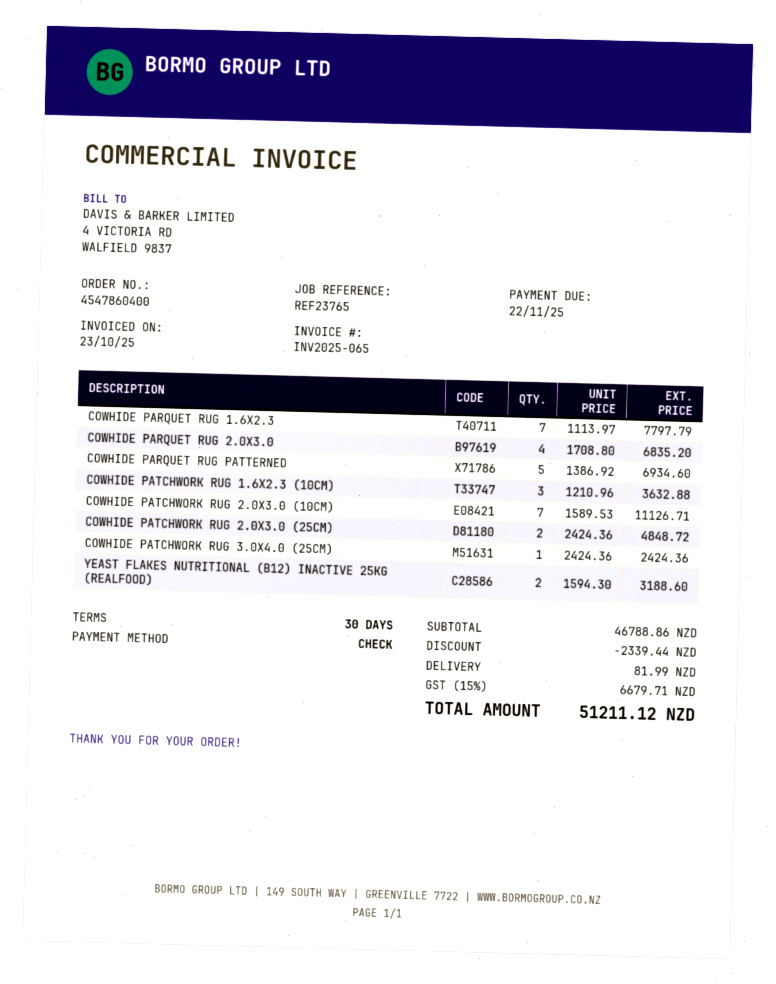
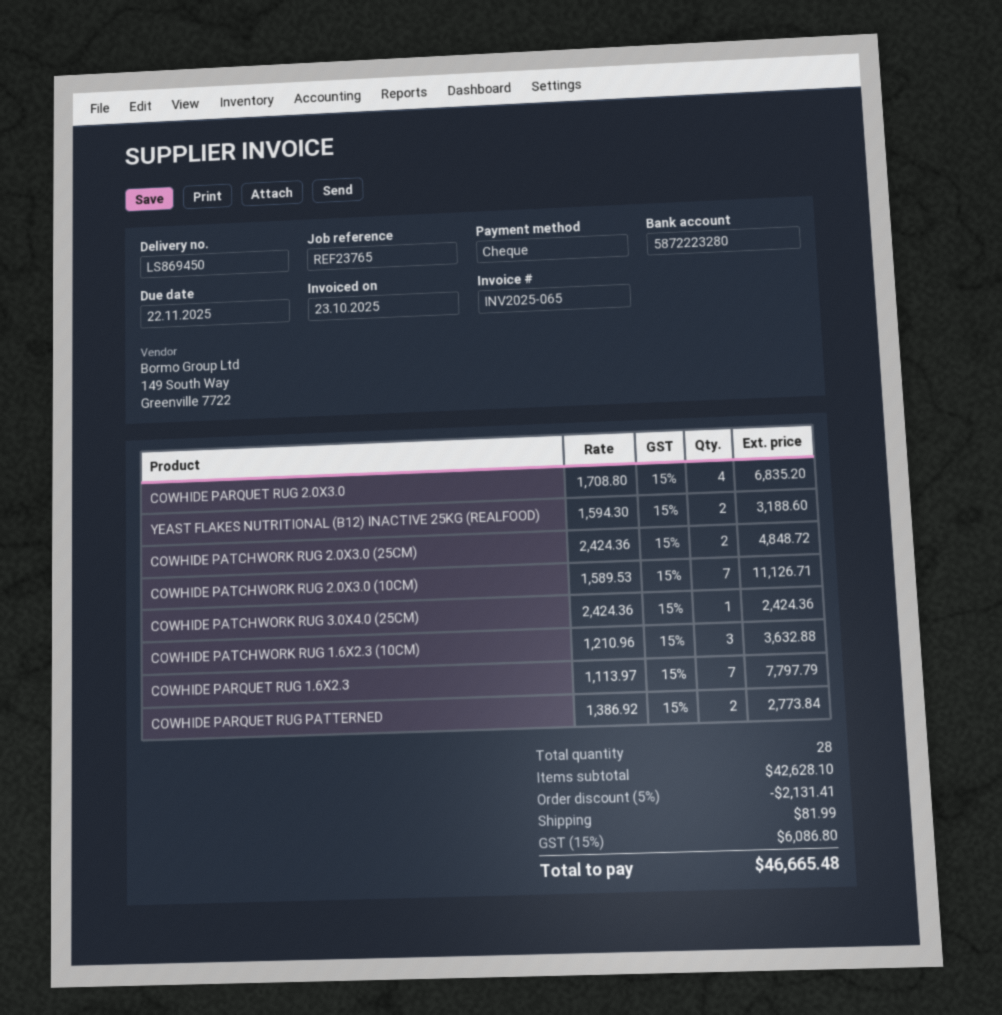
COWHIDE PARQUET RUG PATTERNED: 5 x 1386.92 = 6934.60 -> 2 x 1386.92 = 2773.84
subtotal: 46788.86 -> 42628.10
discount: 2339.44 -> 2131.41
tax: 15% = 6679.71 -> 15% = 6086.80
total: 51211.12 -> 46665.48

